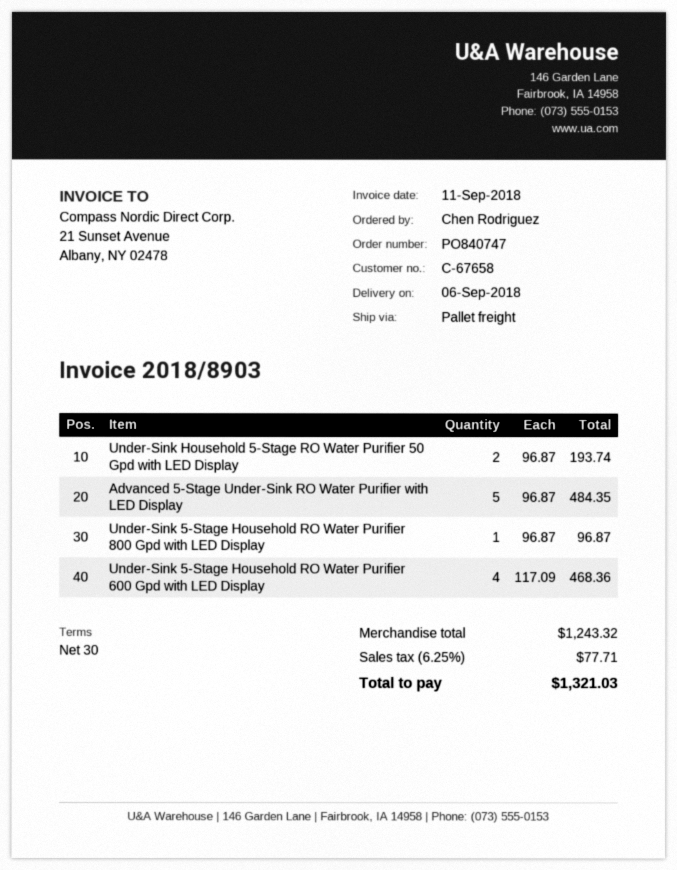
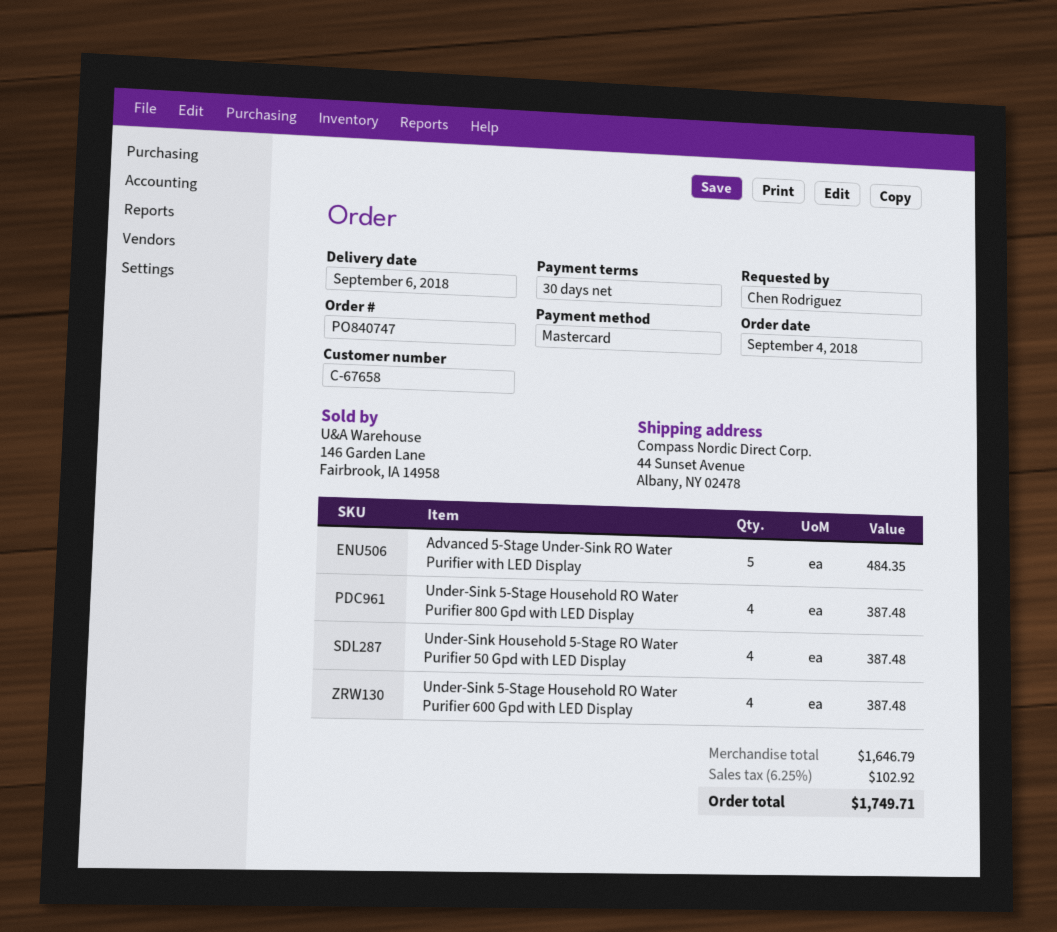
Under-Sink Household 5-Stage RO Water Purifier 50 Gpd with LED Display: 2 for 193.74 -> 4 for 387.48
Under-Sink 5-Stage Household RO Water Purifier 800 Gpd with LED Display: 1 for 96.87 -> 4 for 387.48
Under-Sink 5-Stage Household RO Water Purifier 600 Gpd with LED Display: 4 for 468.36 -> 4 for 387.48
subtotal: 1243.32 -> 1646.79
tax: 6.25% = 77.71 -> 6.25% = 102.92
total: 1321.03 -> 1749.71

